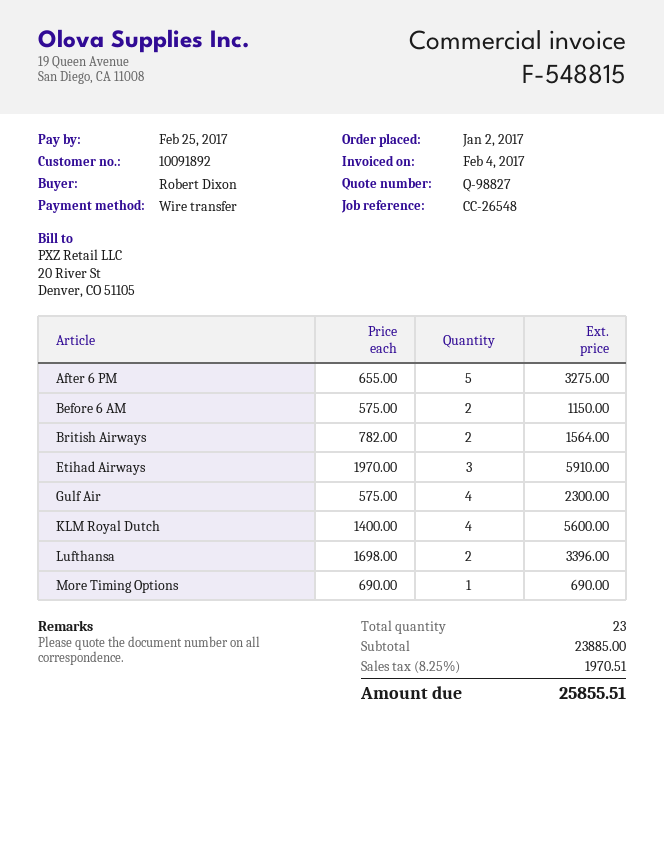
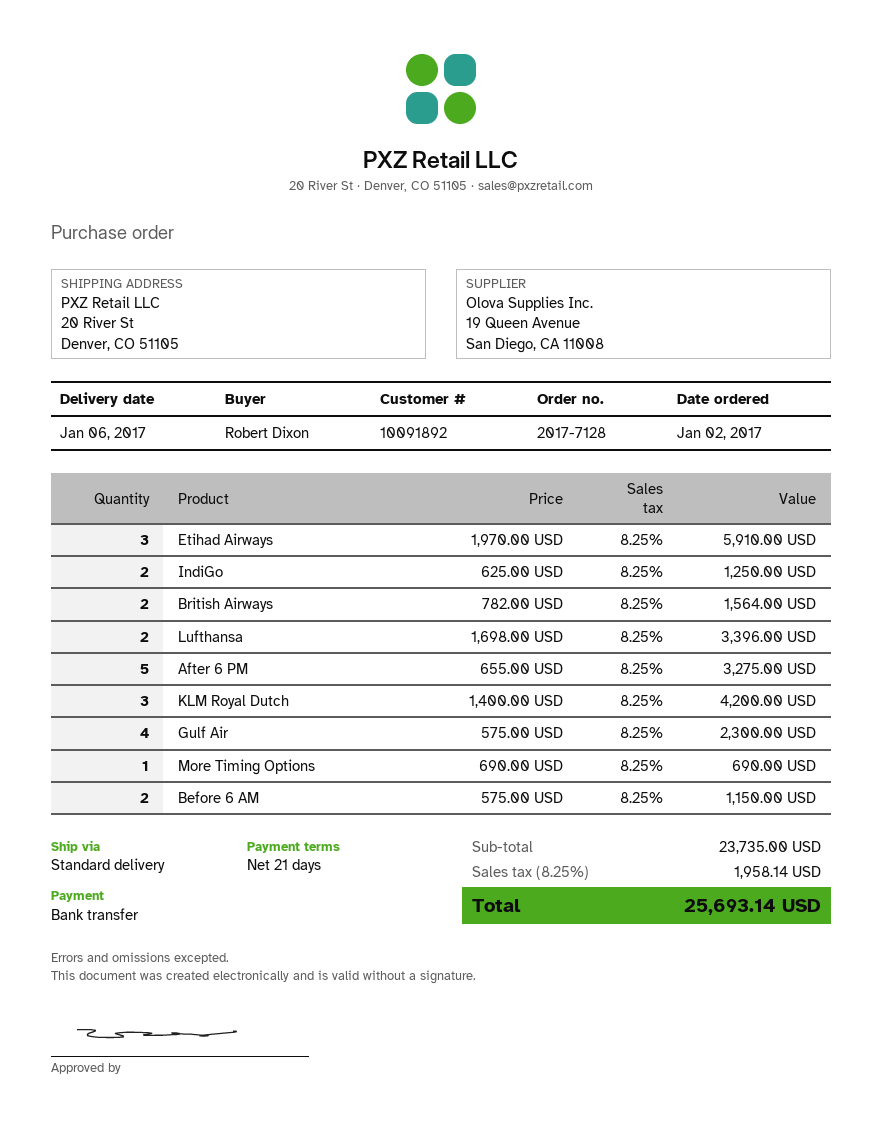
KLM Royal Dutch: 4 x 1400.00 = 5600.00 -> 3 x 1400.00 = 4200.00
IndiGo: none -> 2 x 625.00 = 1250.00
subtotal: 23885.00 -> 23735.00
tax: 8.25% = 1970.51 -> 8.25% = 1958.14
total: 25855.51 -> 25693.14

